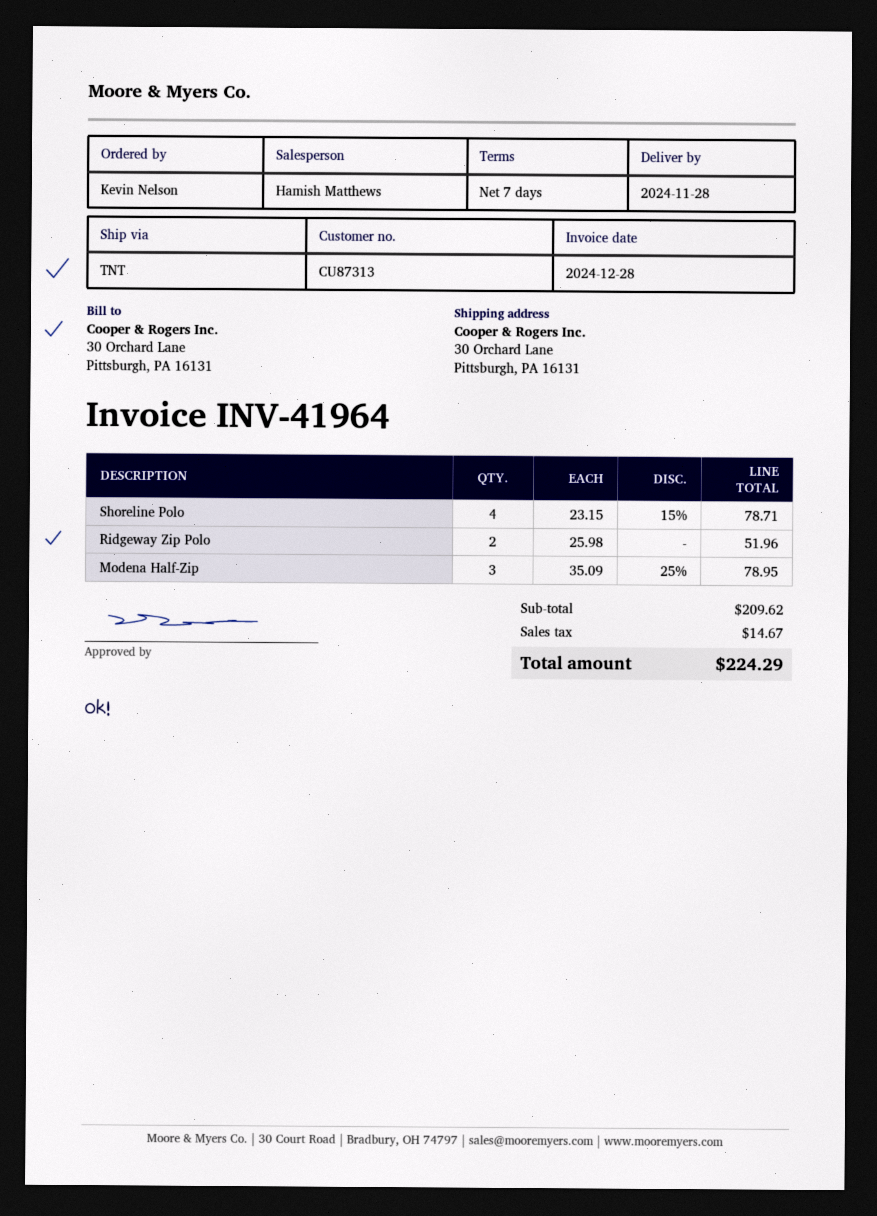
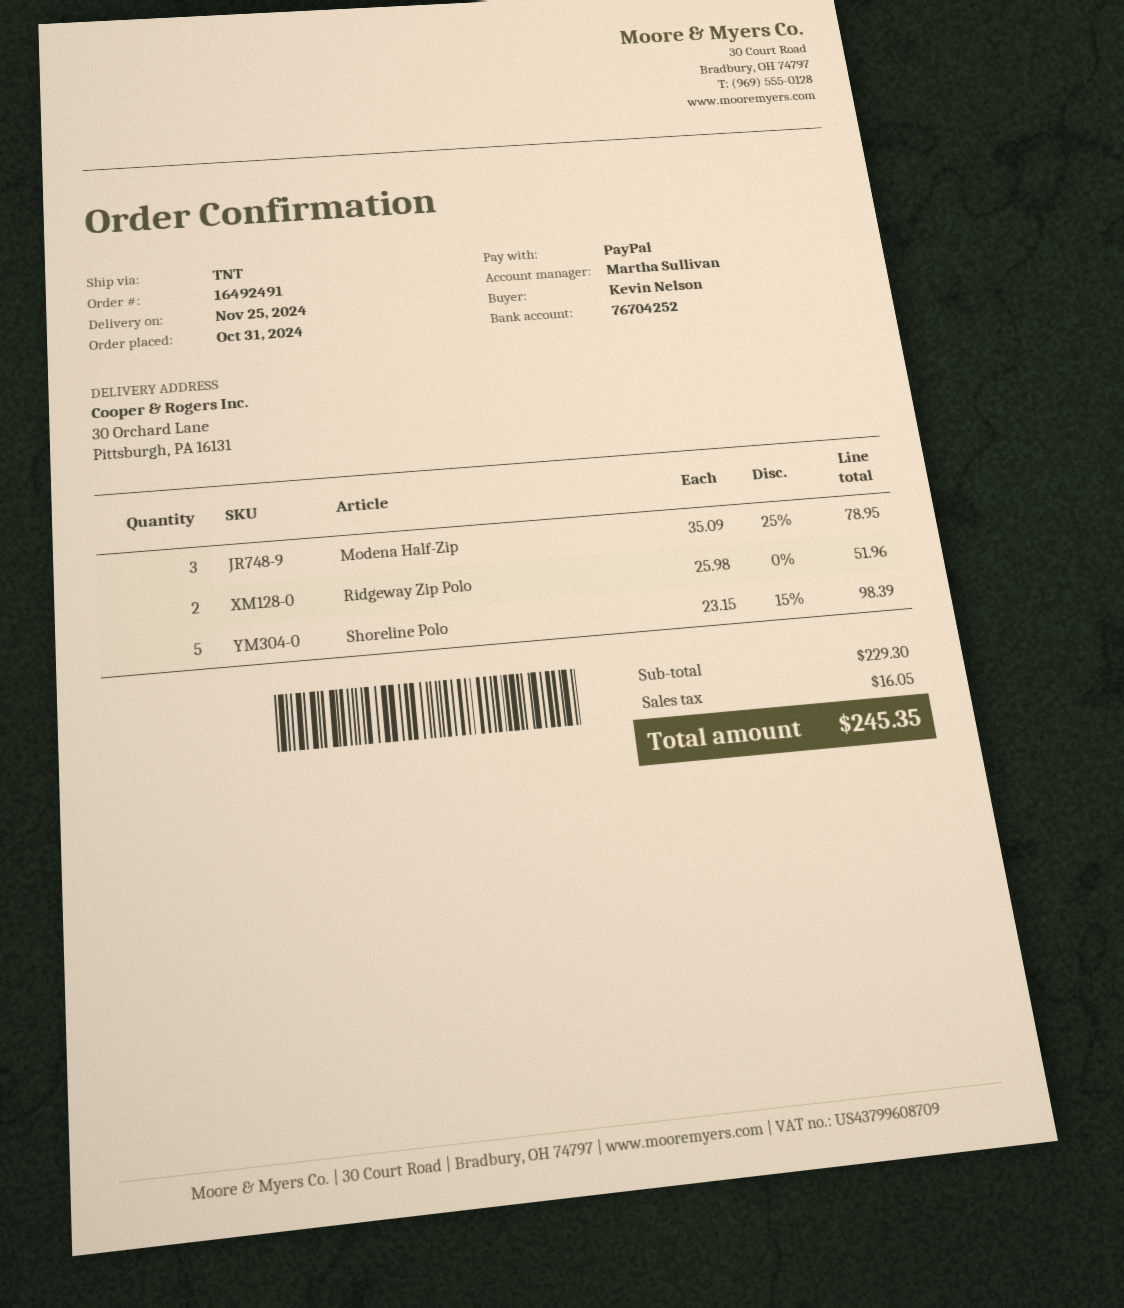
delivery date: 2024-11-28 -> 2024-11-25
sales rep: Hamish Matthews -> Martha Sullivan
Shoreline Polo: 4 x 23.15 - 15% = 78.71 -> 5 x 23.15 - 15% = 98.39
subtotal: 209.62 -> 229.30
tax: 14.67 -> 16.05
total: 224.29 -> 245.35

